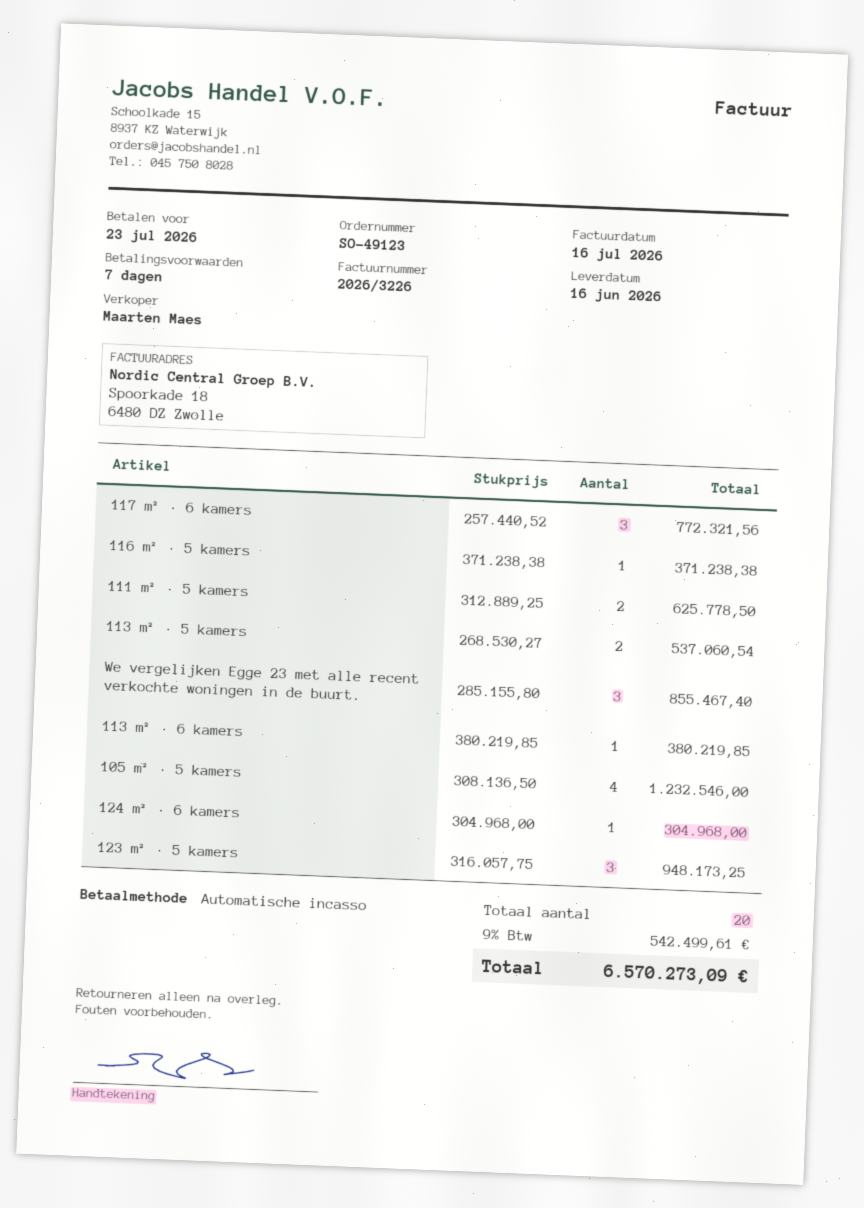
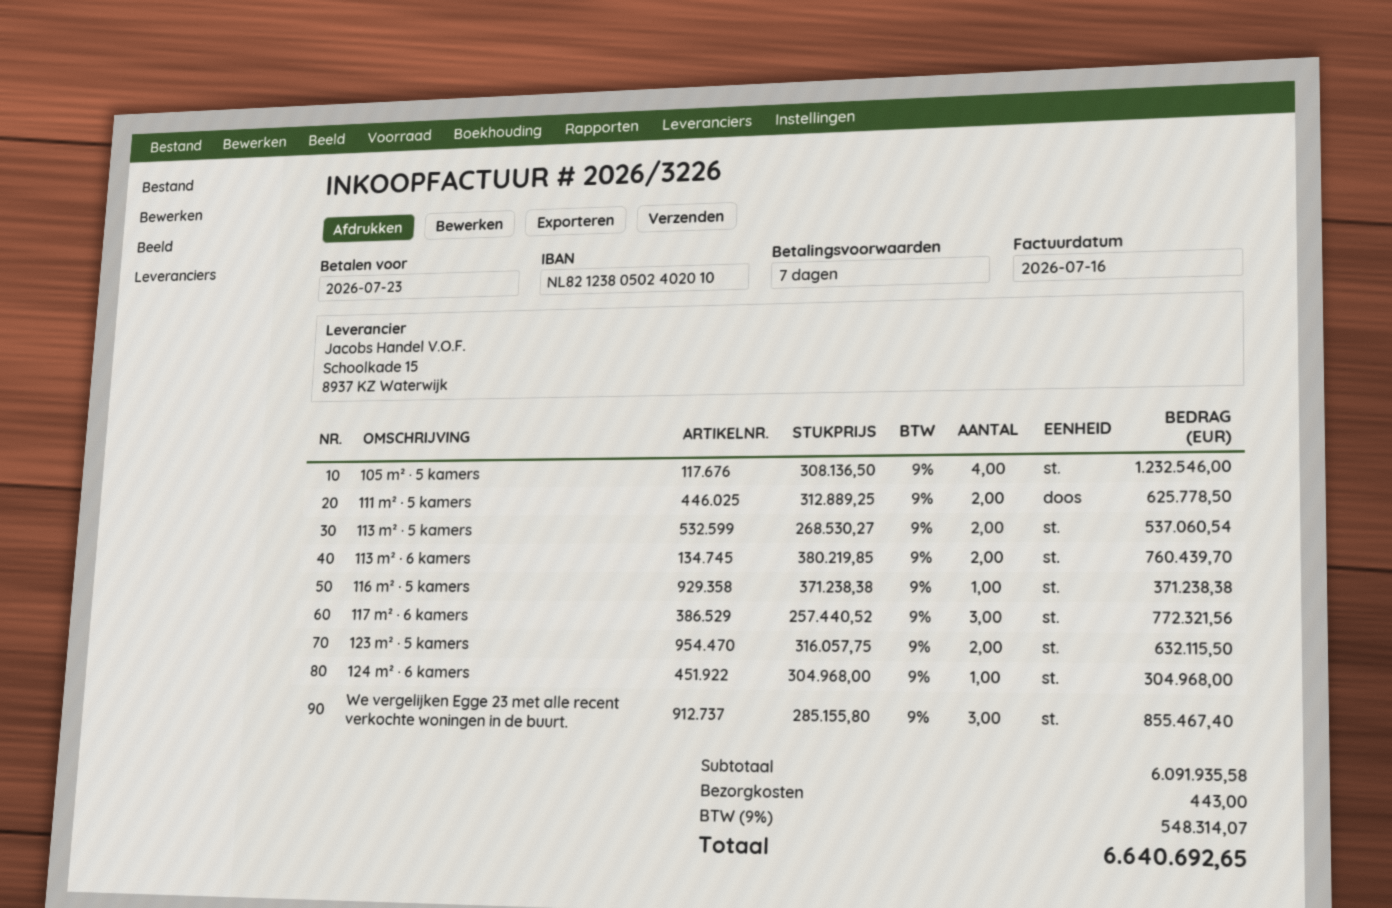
113 m² · 6 kamers: 1 x 380219.85 = 380219.85 -> 2 x 380219.85 = 760439.70
123 m² · 5 kamers: 3 x 316057.75 = 948173.25 -> 2 x 316057.75 = 632115.50
shipping: none -> 443.00
tax: 9% = 542499.61 -> 9% = 548314.07
total: 6570273.09 -> 6640692.65

